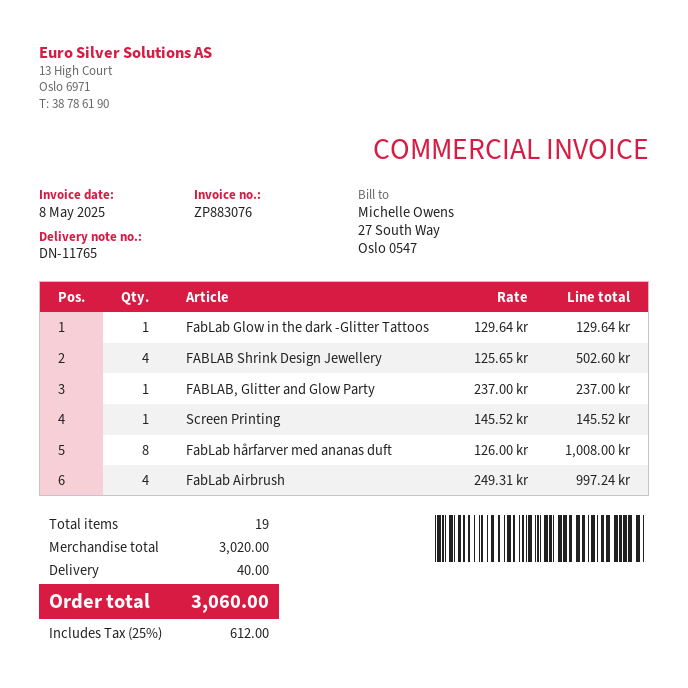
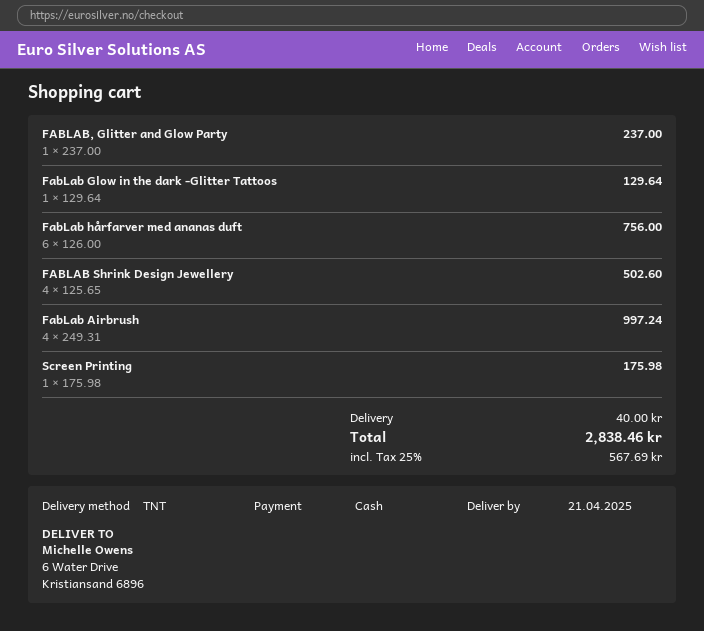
Screen Printing: 1 x 145.52 = 145.52 -> 1 x 175.98 = 175.98
FabLab hårfarver med ananas duft: 8 x 126.00 = 1008.00 -> 6 x 126.00 = 756.00
tax: 25% = 612.00 -> 25% = 567.69
total: 3060.00 -> 2838.46

